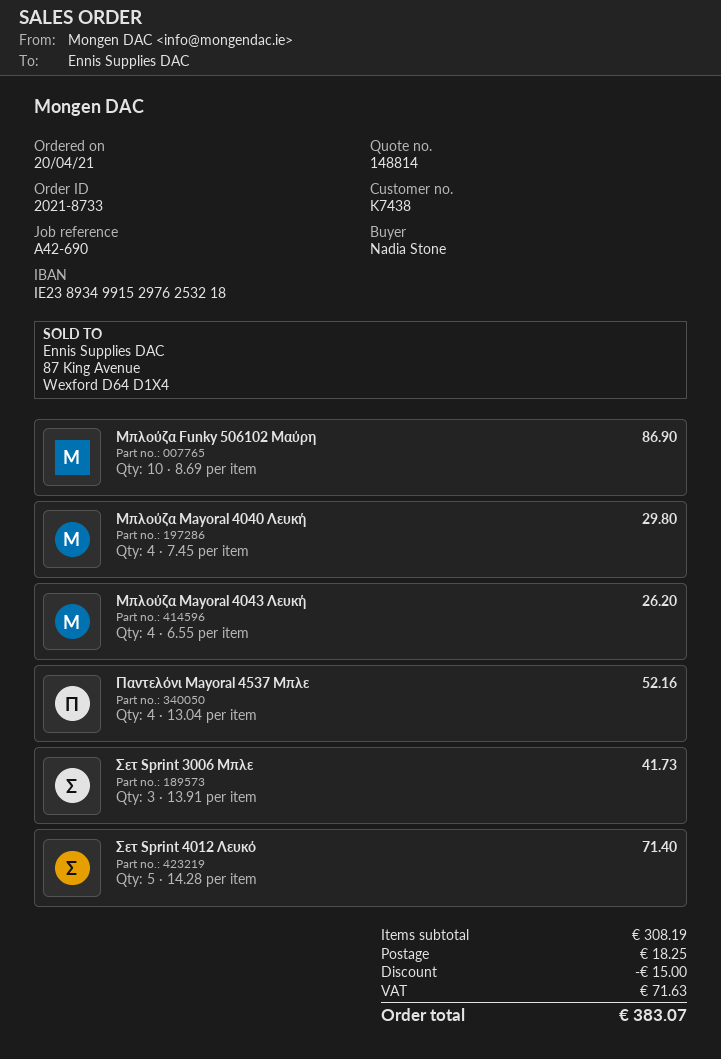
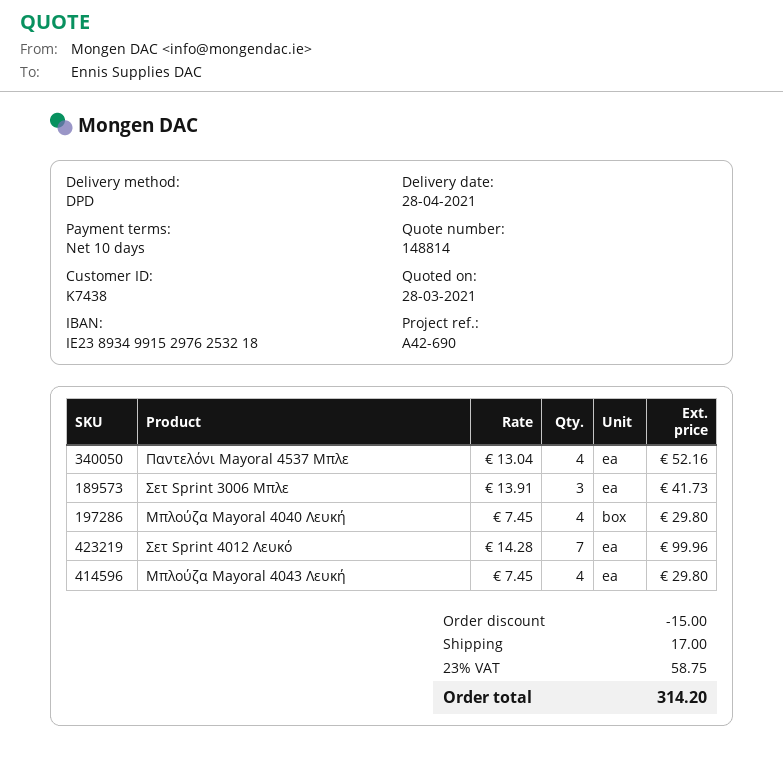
Μπλούζα Funky 506102 Μαύρη: 10 x 8.69 = 86.90 -> none
Μπλούζα Mayoral 4043 Λευκή: 4 x 6.55 = 26.20 -> 4 x 7.45 = 29.80
Σετ Sprint 4012 Λευκό: 5 x 14.28 = 71.40 -> 7 x 14.28 = 99.96
shipping: 18.25 -> 17.00
tax: 71.63 -> 58.75
total: 383.07 -> 314.20

